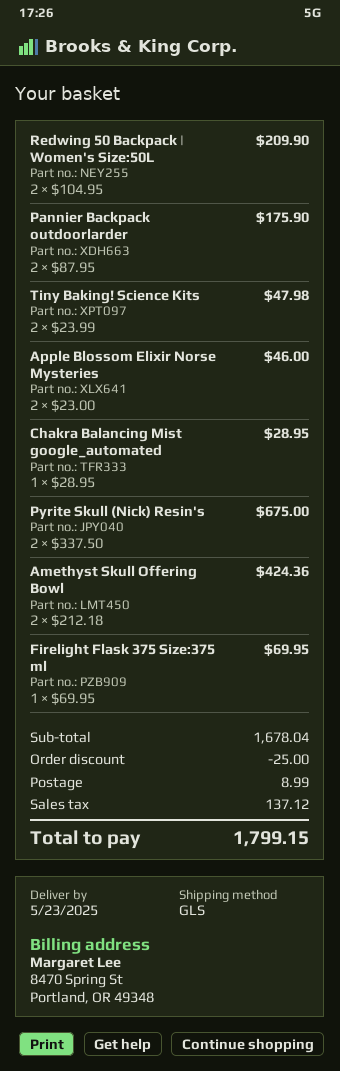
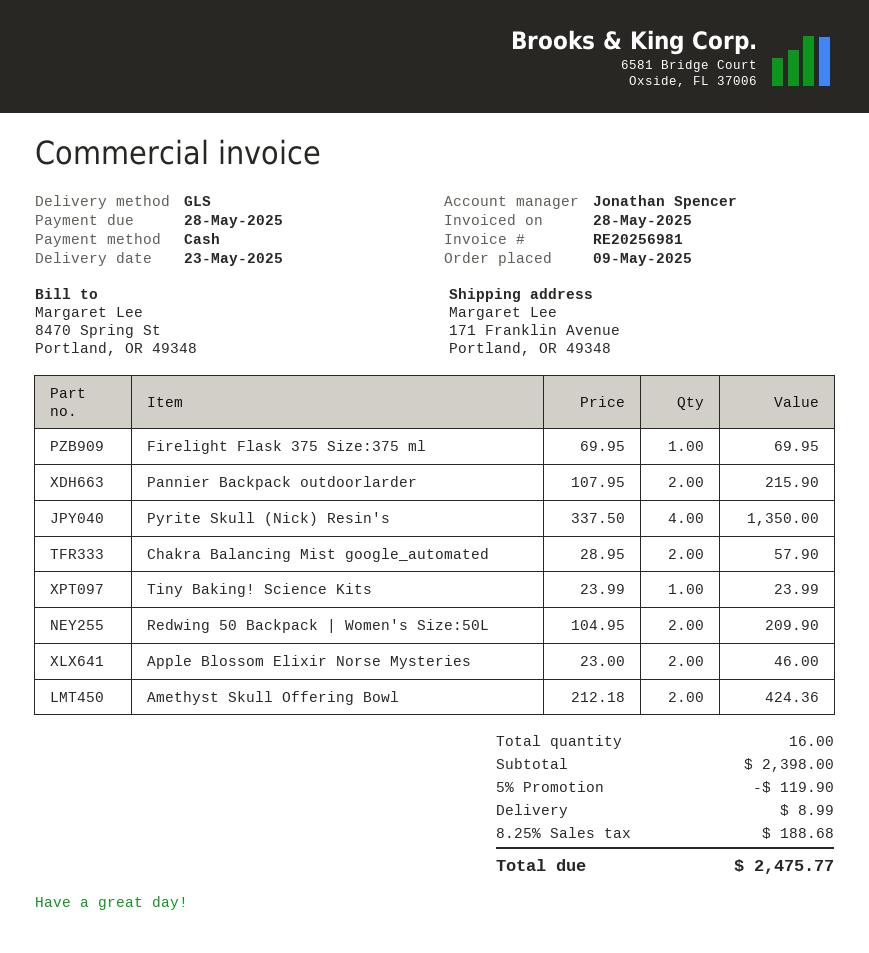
Pannier Backpack outdoorlarder: 2 x 87.95 = 175.90 -> 2 x 107.95 = 215.90
Tiny Baking! Science Kits: 2 x 23.99 = 47.98 -> 1 x 23.99 = 23.99
Chakra Balancing Mist google_automated: 1 x 28.95 = 28.95 -> 2 x 28.95 = 57.90
Pyrite Skull (Nick) Resin's: 2 x 337.50 = 675.00 -> 4 x 337.50 = 1350.00
subtotal: 1678.04 -> 2398.00
discount: 25.00 -> 119.90
tax: 137.12 -> 188.68
total: 1799.15 -> 2475.77

